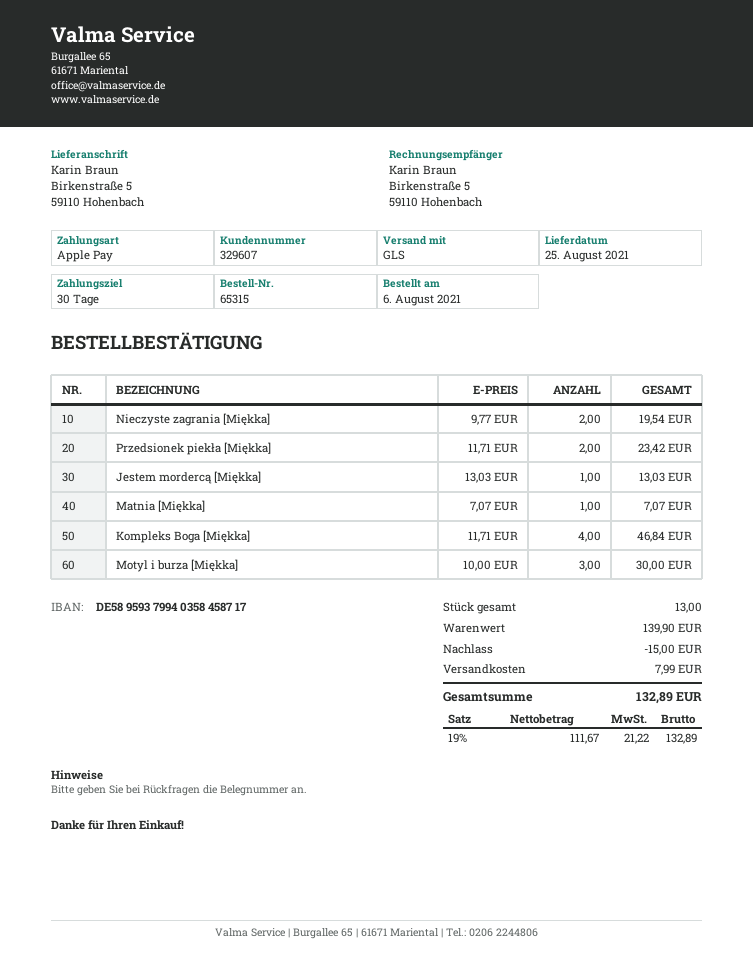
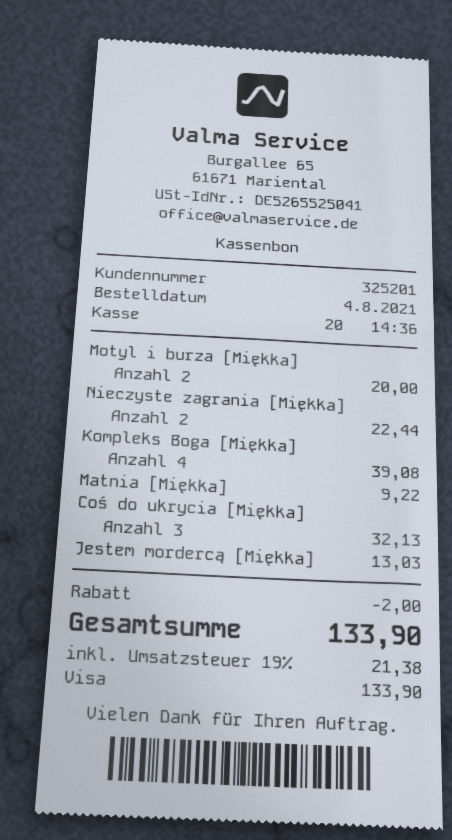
order date: 2021-08-06 -> 2021-08-04
customer number: 329607 -> 325201
payment method: Apple Pay -> Visa
Nieczyste zagrania [Miękka]: 2 for 19.54 -> 2 for 22.44
Przedsionek piekła [Miękka]: 2 for 23.42 -> none
Matnia [Miękka]: 1 for 7.07 -> 1 for 9.22
Kompleks Boga [Miękka]: 4 for 46.84 -> 4 for 39.08
Motyl i burza [Miękka]: 3 for 30.00 -> 2 for 20.00
Coś do ukrycia [Miękka]: none -> 3 for 32.13
discount: 15.00 -> 2.00
shipping: 7.99 -> none
tax: 19% = 21.22 -> 19% = 21.38
total: 132.89 -> 133.90

